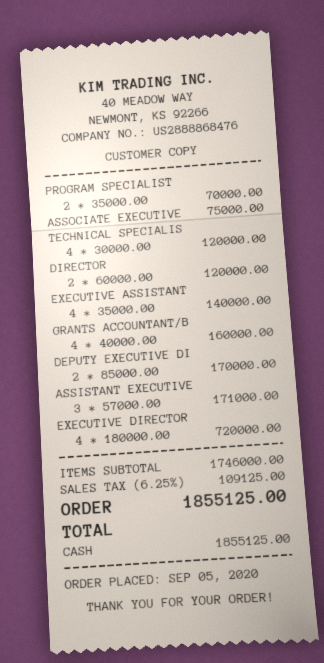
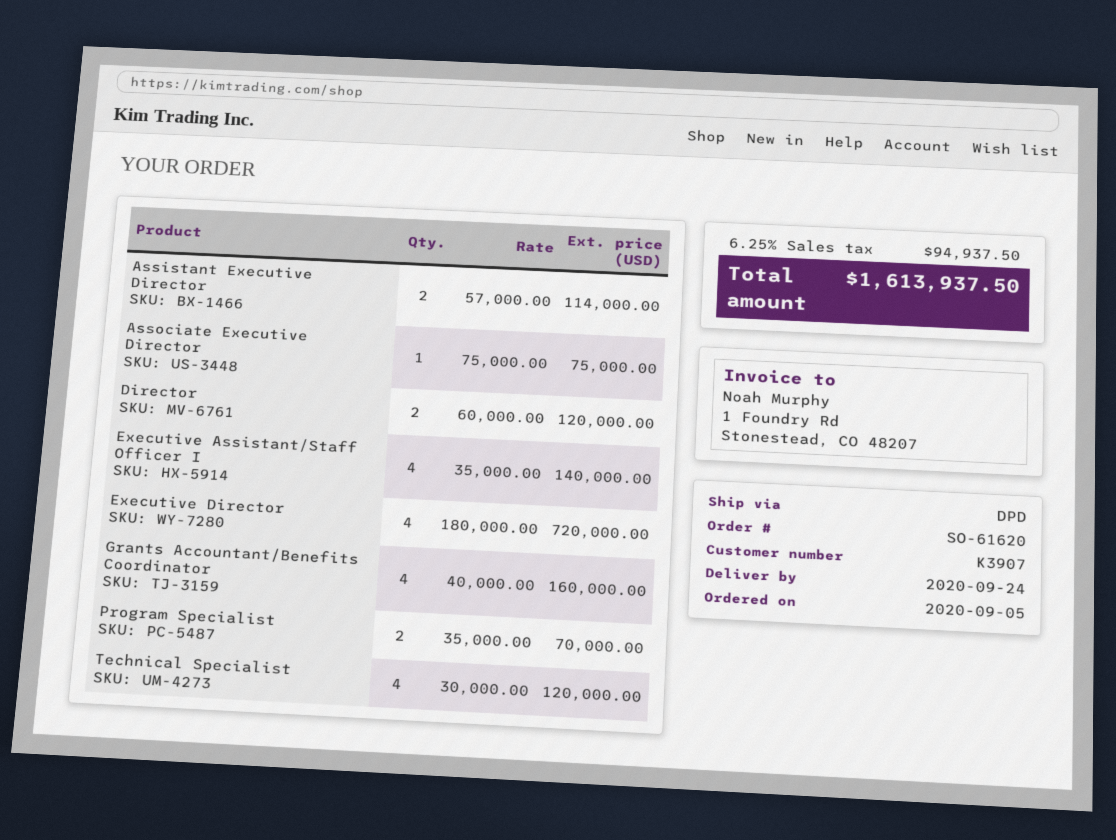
DEPUTY EXECUTIVE DI: 2 x 85000.00 = 170000.00 -> none
ASSISTANT EXECUTIVE: 3 x 57000.00 = 171000.00 -> 2 x 57000.00 = 114000.00
tax: 6.25% = 109125.00 -> 6.25% = 94937.50
total: 1855125.00 -> 1613937.50

